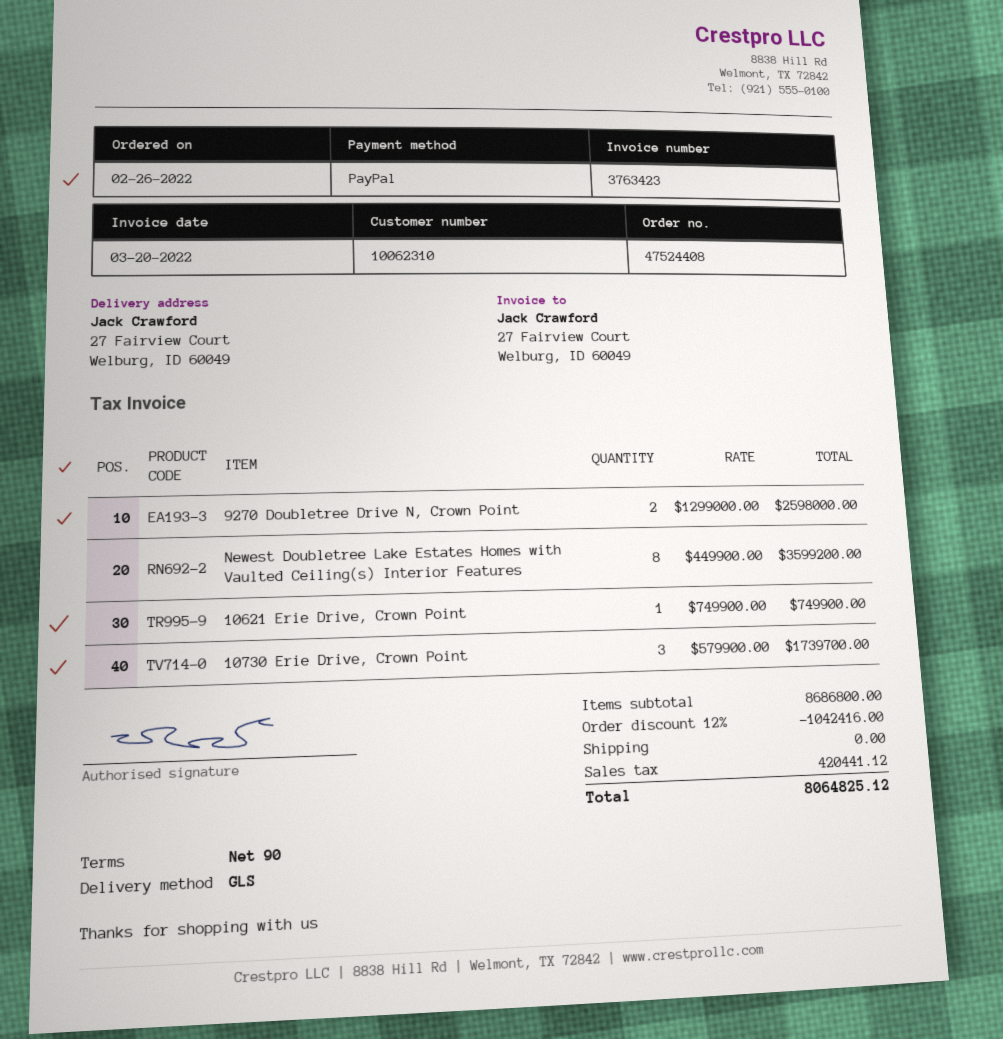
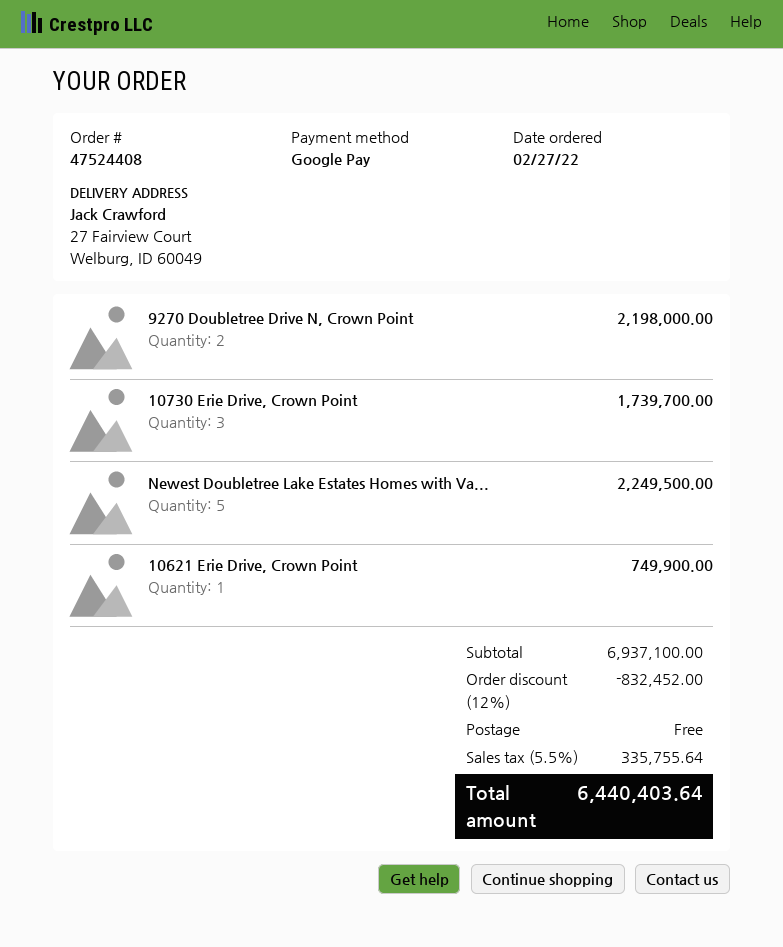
order date: 2022-02-26 -> 2022-02-27
payment method: PayPal -> Google Pay
9270 Doubletree Drive N, Crown Point: 2 for 2598000.00 -> 2 for 2198000.00
Newest Doubletree Lake Estates Homes with Vaulted Ceiling(s) Interior Features: 8 for 3599200.00 -> 5 for 2249500.00
subtotal: 8686800.00 -> 6937100.00
discount: 12% = 1042416.00 -> 12% = 832452.00
tax: 420441.12 -> 335755.64
total: 8064825.12 -> 6440403.64

